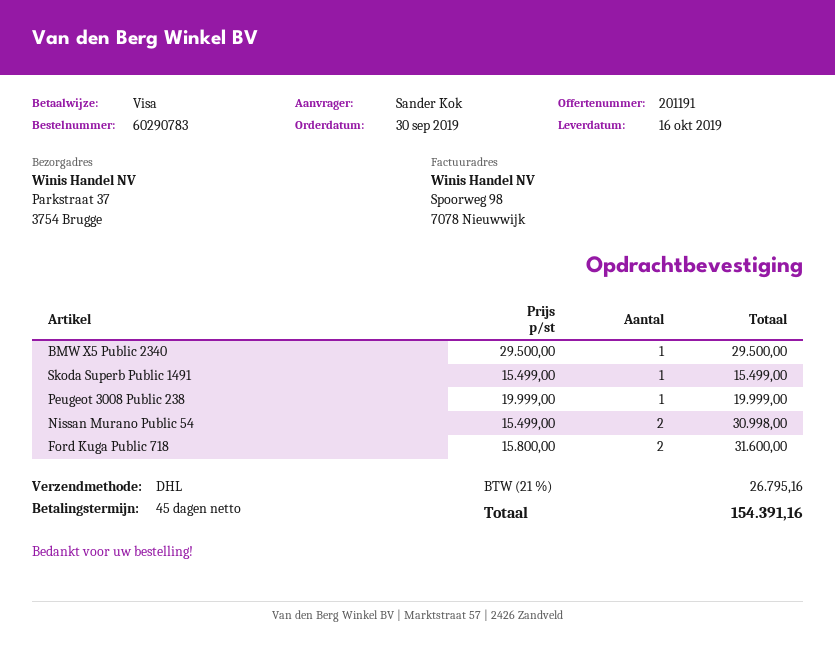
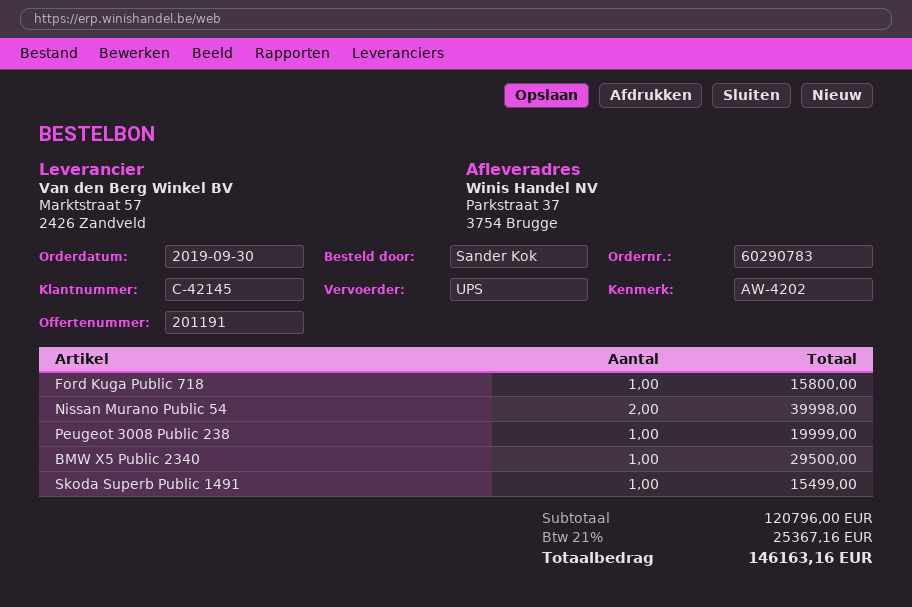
shipping method: DHL -> UPS
Nissan Murano Public 54: 2 for 30998.00 -> 2 for 39998.00
Ford Kuga Public 718: 2 for 31600.00 -> 1 for 15800.00
tax: 21% = 26795.16 -> 21% = 25367.16
total: 154391.16 -> 146163.16

